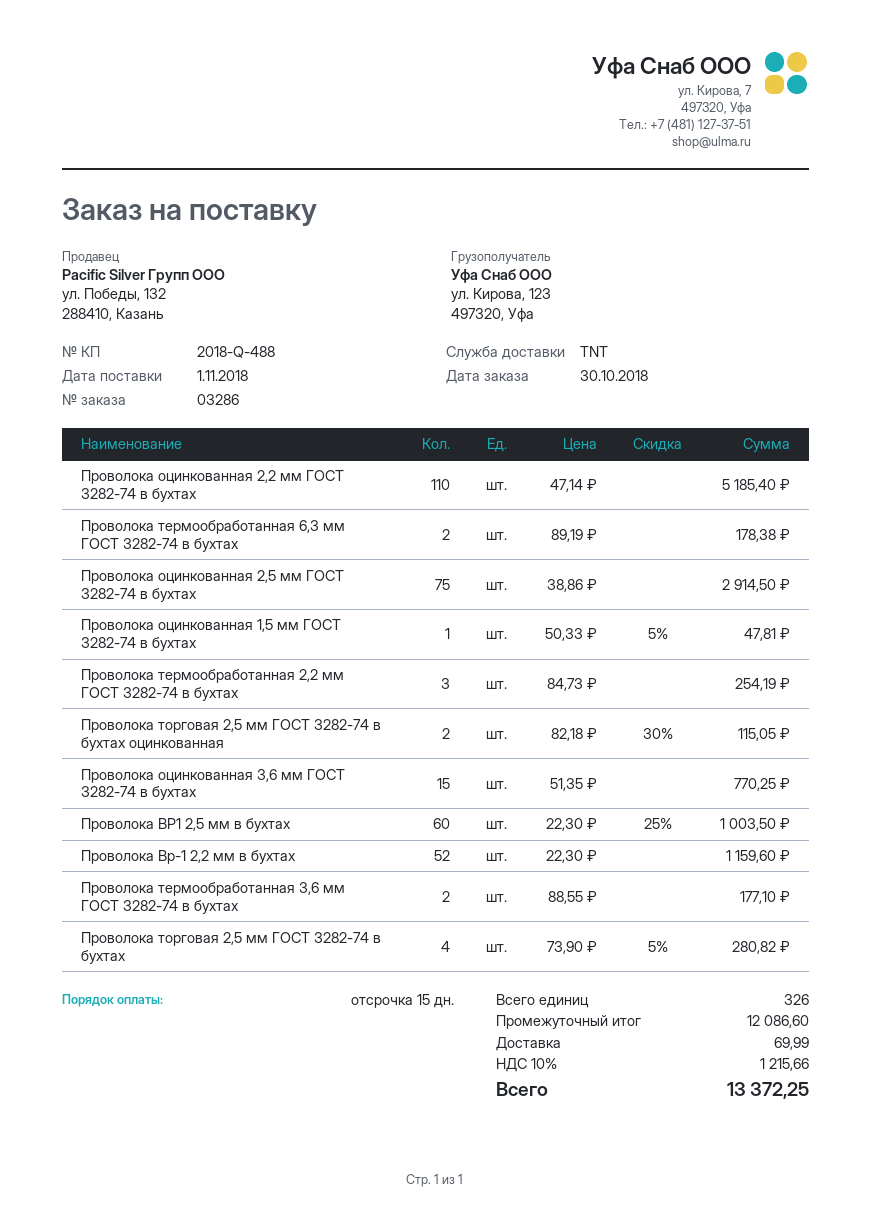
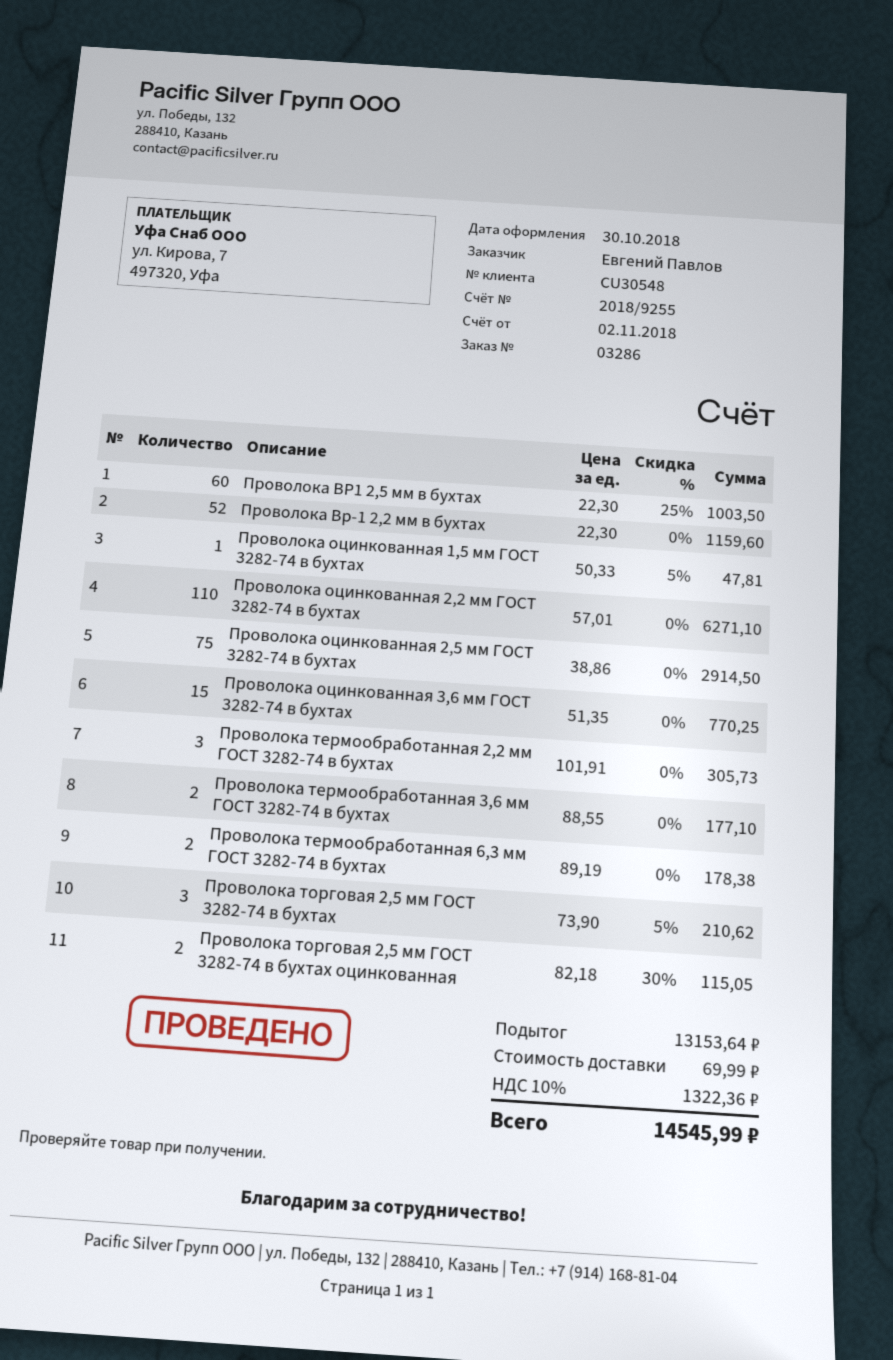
Проволока оцинкованная 2,2 мм ГОСТ 3282-74 в бухтах: 110 x 47.14 = 5185.40 -> 110 x 57.01 = 6271.10
Проволока термообработанная 2,2 мм ГОСТ 3282-74 в бухтах: 3 x 84.73 = 254.19 -> 3 x 101.91 = 305.73
Проволока торговая 2,5 мм ГОСТ 3282-74 в бухтах: 4 x 73.90 - 5% = 280.82 -> 3 x 73.90 - 5% = 210.62
subtotal: 12086.60 -> 13153.64
tax: 10% = 1215.66 -> 10% = 1322.36
total: 13372.25 -> 14545.99

